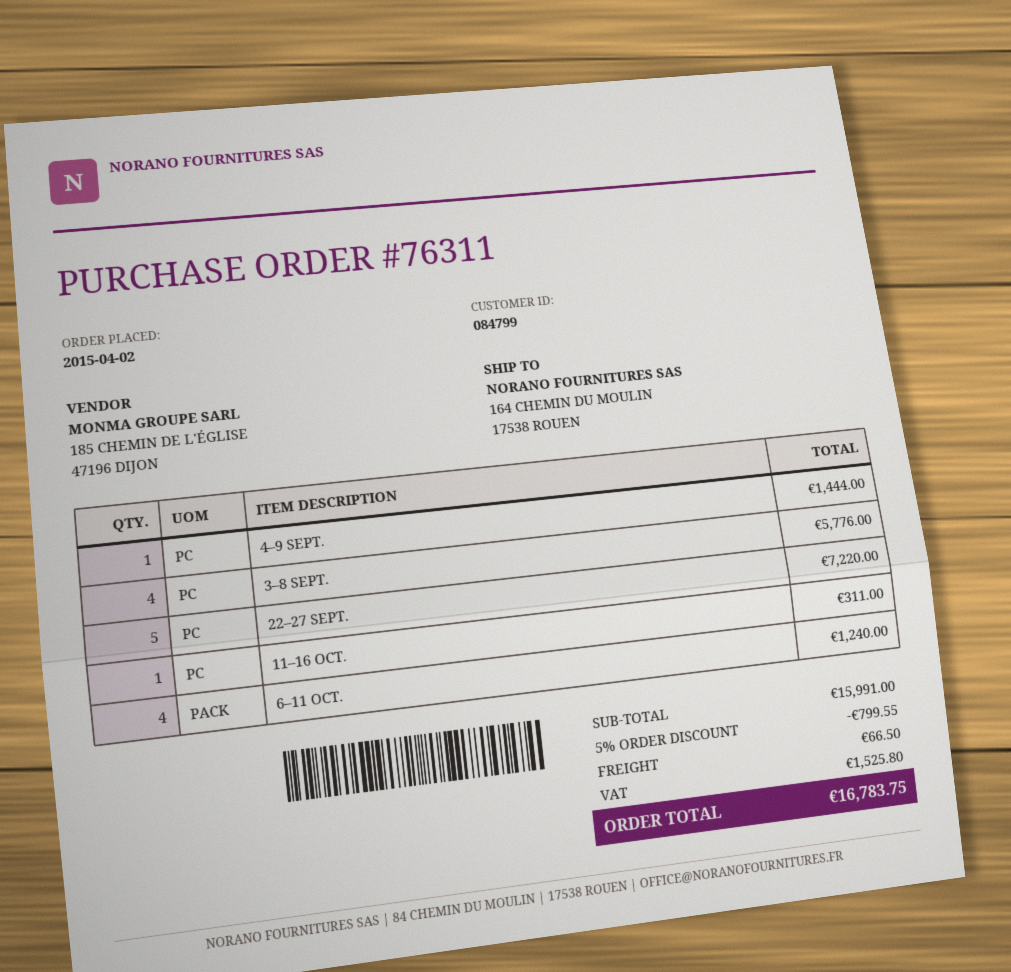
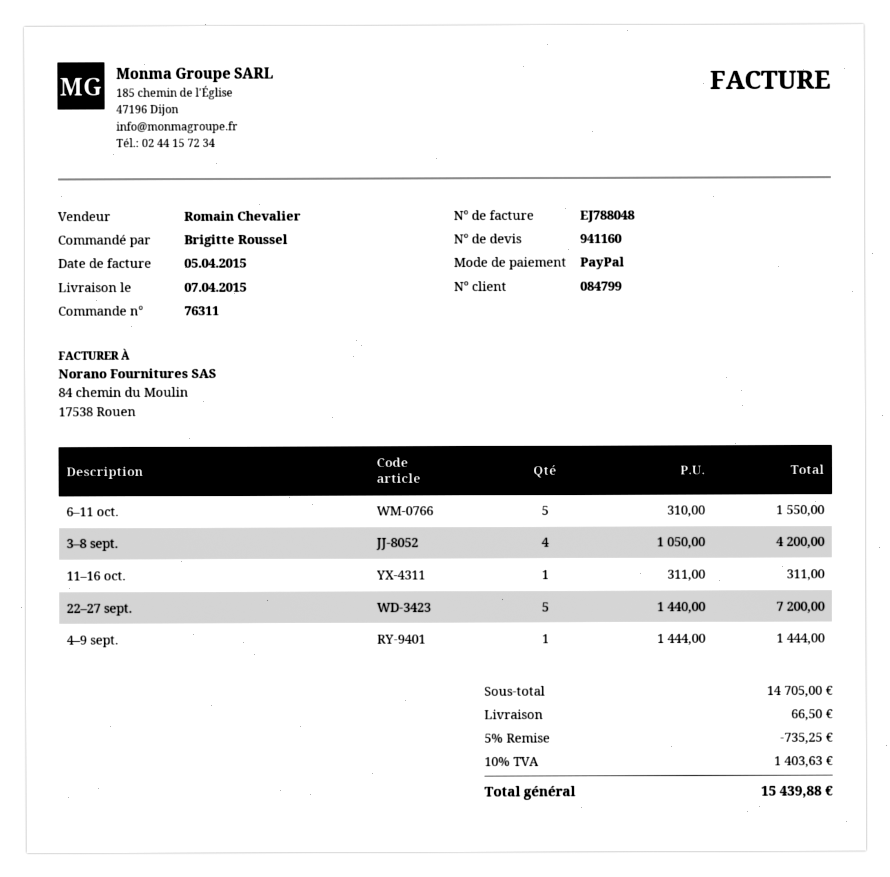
3–8 SEPT.: 4 for 5776.00 -> 4 for 4200.00
22–27 SEPT.: 5 for 7220.00 -> 5 for 7200.00
6–11 OCT.: 4 for 1240.00 -> 5 for 1550.00
subtotal: 15991.00 -> 14705.00
discount: 5% = 799.55 -> 5% = 735.25
tax: 1525.80 -> 1403.63
total: 16783.75 -> 15439.88

